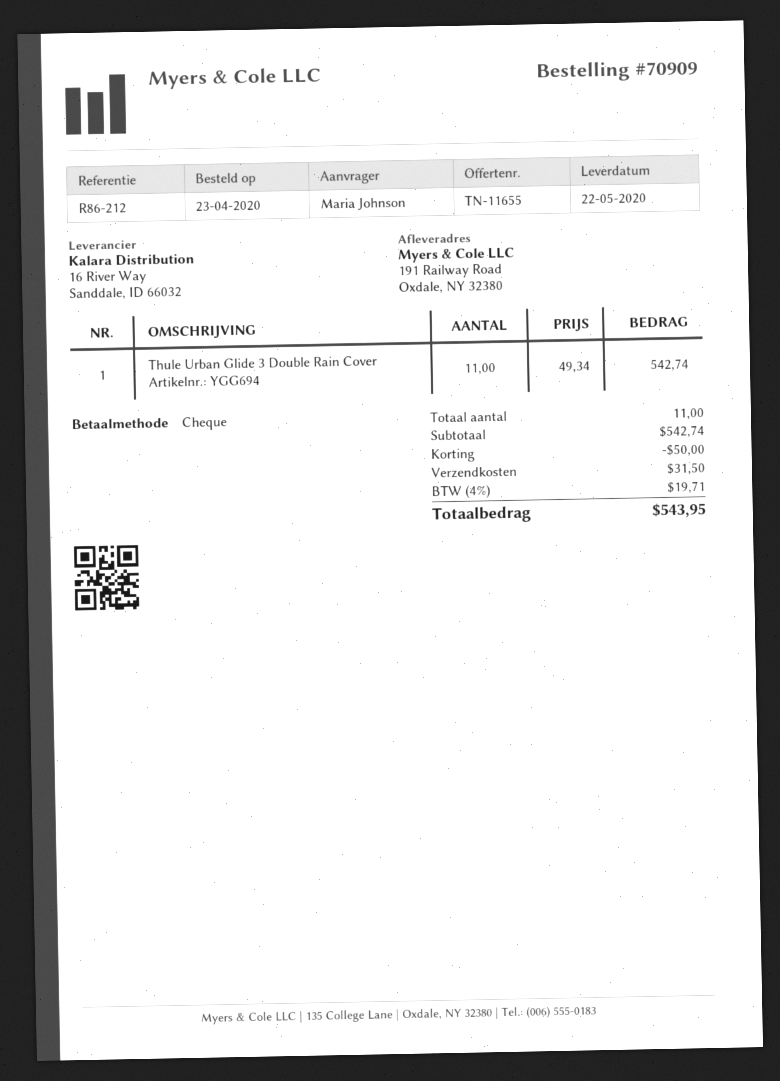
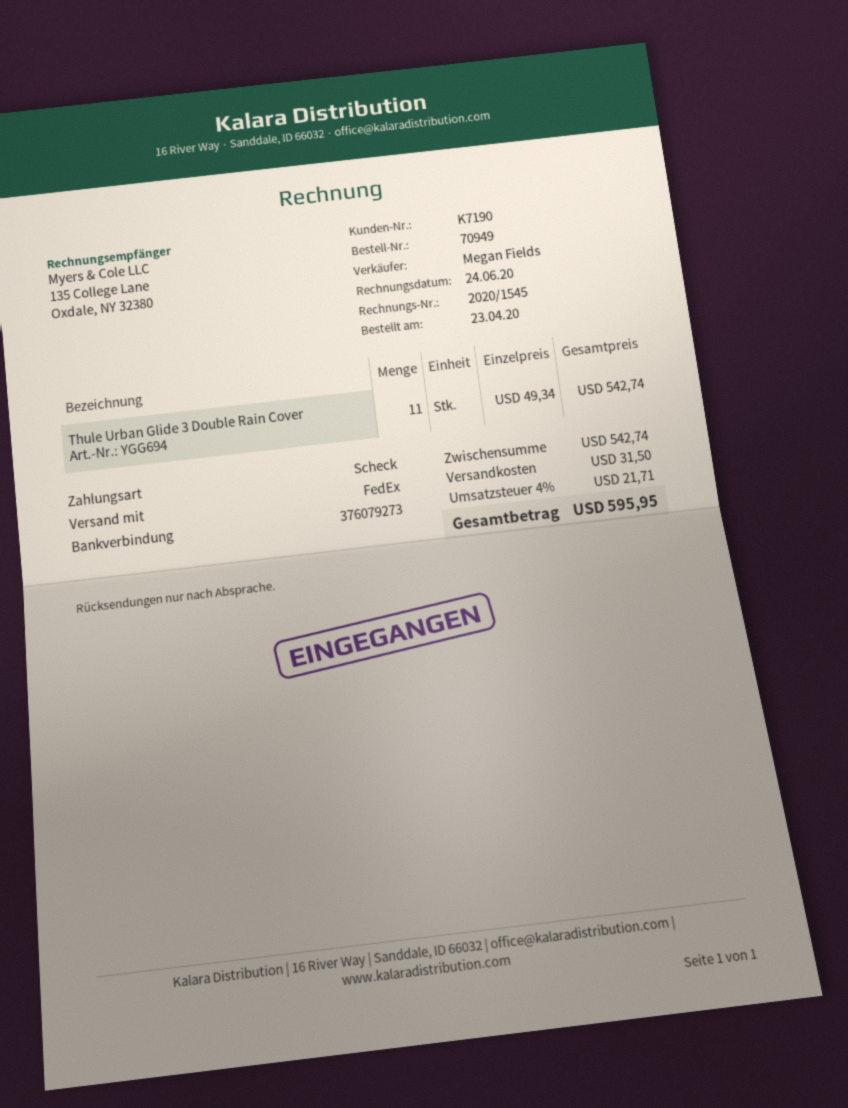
order number: 70909 -> 70949
discount: 50.00 -> none
tax: 4% = 19.71 -> 4% = 21.71
total: 543.95 -> 595.95

